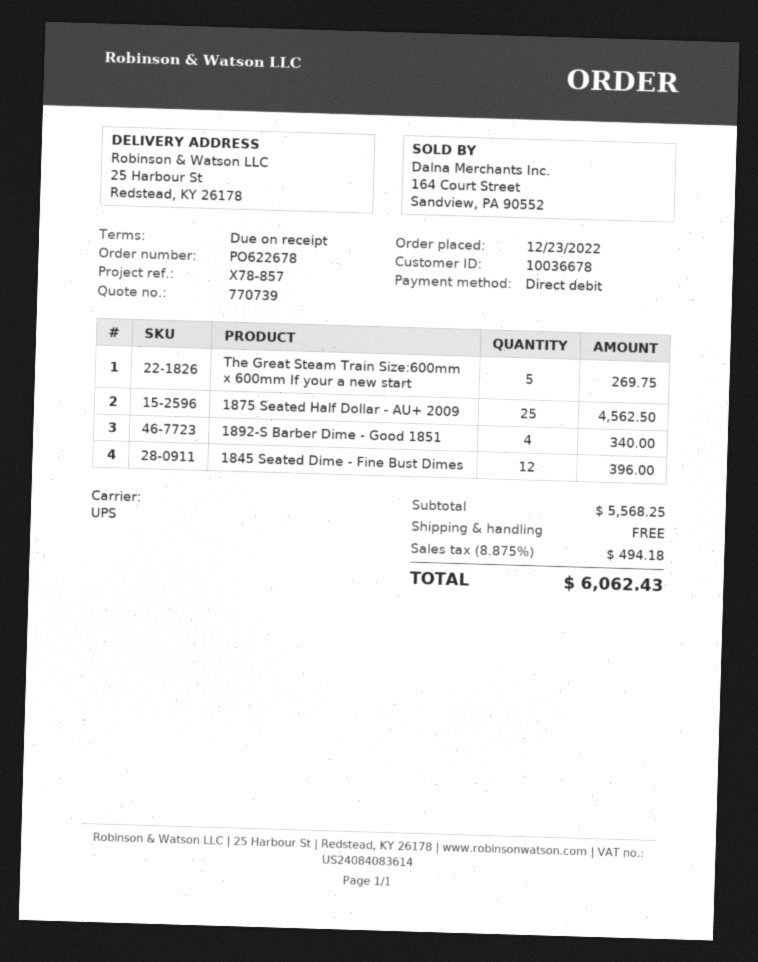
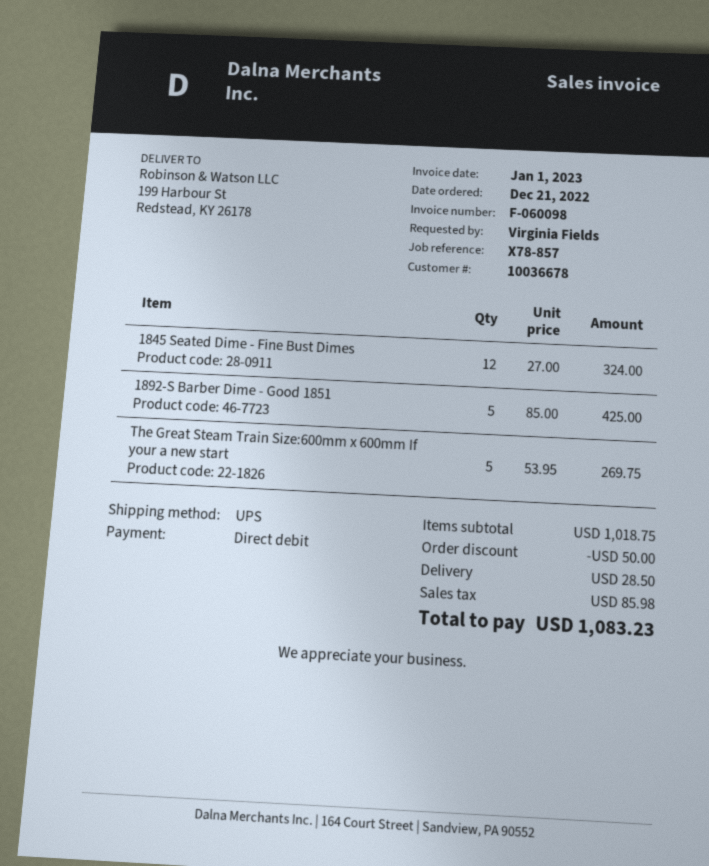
order date: 2022-12-23 -> 2022-12-21
ship to: 25 Harbour St, Redstead, KY 26178 -> 199 Harbour St, Redstead, KY 26178
1875 Seated Half Dollar - AU+ 2009: 25 for 4562.50 -> none
1892-S Barber Dime - Good 1851: 4 for 340.00 -> 5 for 425.00
1845 Seated Dime - Fine Bust Dimes: 12 for 396.00 -> 12 for 324.00
subtotal: 5568.25 -> 1018.75
discount: none -> 50.00
shipping: 0.00 -> 28.50
tax: 494.18 -> 85.98
total: 6062.43 -> 1083.23

